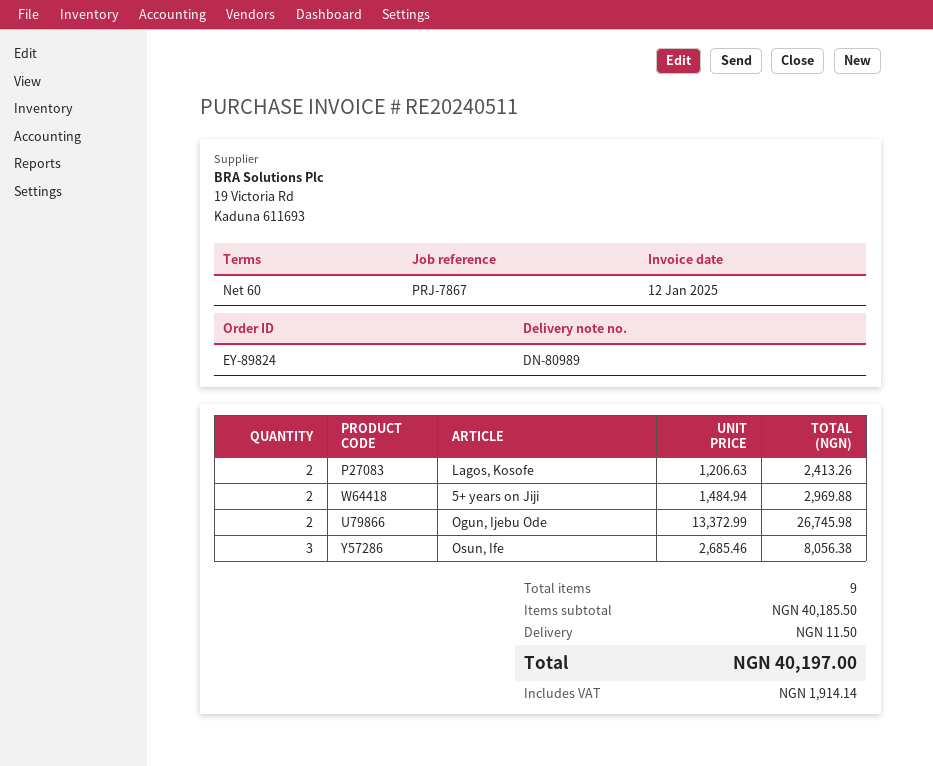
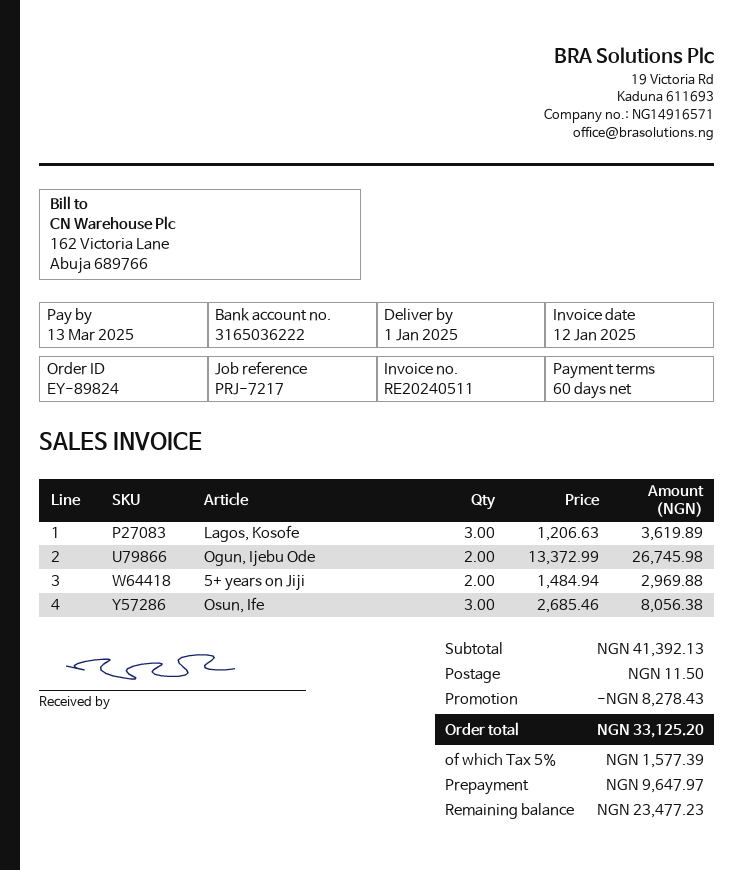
reference: PRJ-7867 -> PRJ-7217
Lagos, Kosofe: 2 x 1206.63 = 2413.26 -> 3 x 1206.63 = 3619.89
subtotal: 40185.50 -> 41392.13
discount: none -> 8278.43
tax: 1914.14 -> 1577.39
total: 40197.00 -> 33125.20

